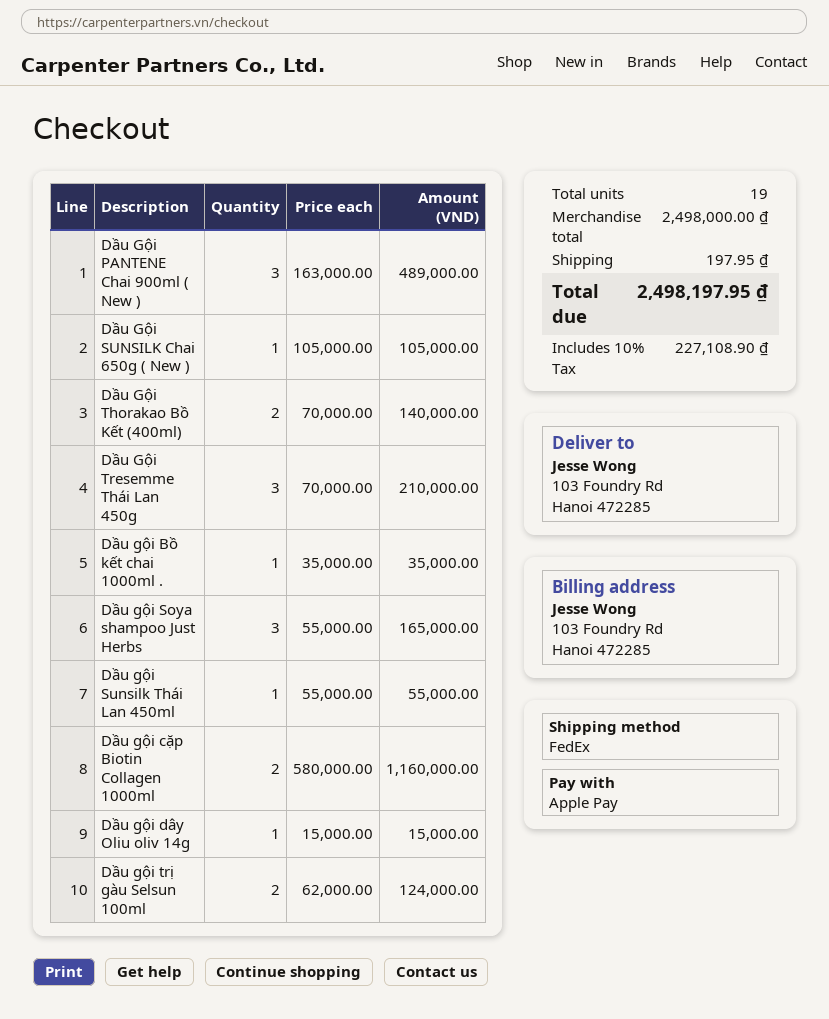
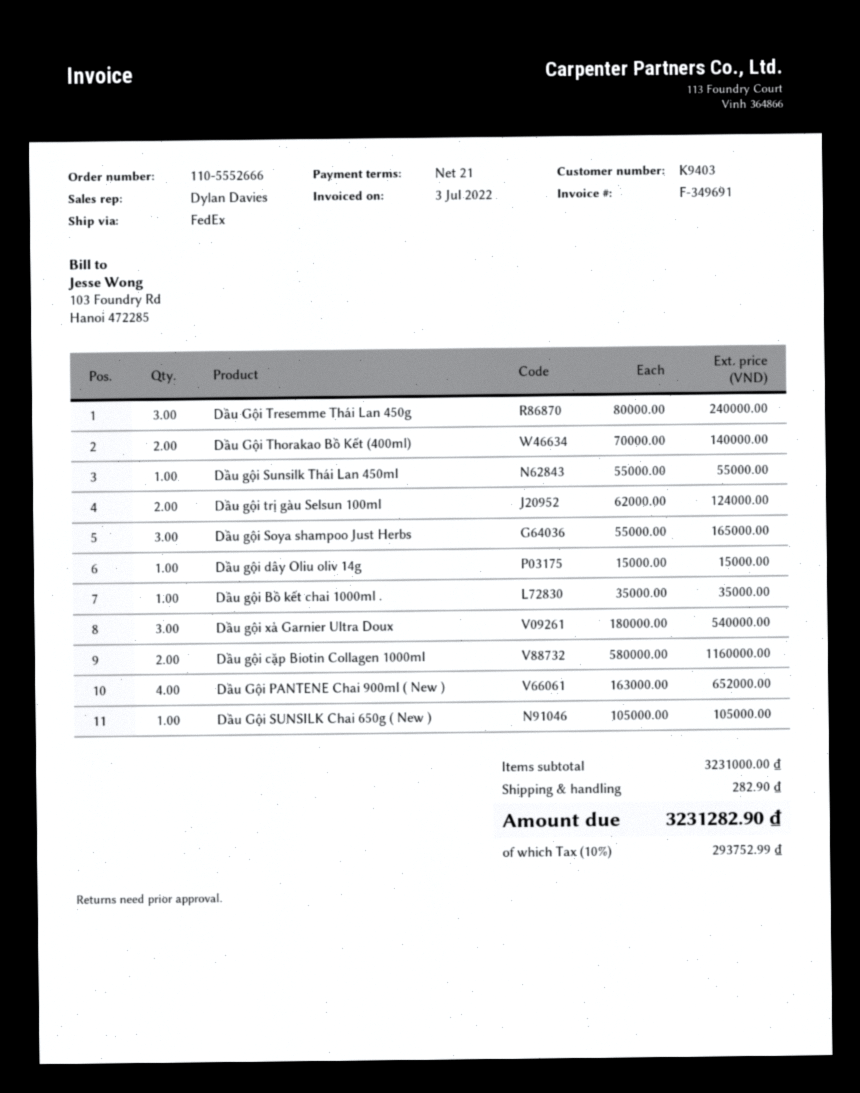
Dầu Gội PANTENE Chai 900ml ( New ): 3 x 163000.00 = 489000.00 -> 4 x 163000.00 = 652000.00
Dầu Gội Tresemme Thái Lan 450g: 3 x 70000.00 = 210000.00 -> 3 x 80000.00 = 240000.00
Dầu gội xả Garnier Ultra Doux: none -> 3 x 180000.00 = 540000.00
subtotal: 2498000.00 -> 3231000.00
shipping: 197.95 -> 282.90
tax: 10% = 227108.90 -> 10% = 293752.99
total: 2498197.95 -> 3231282.90

